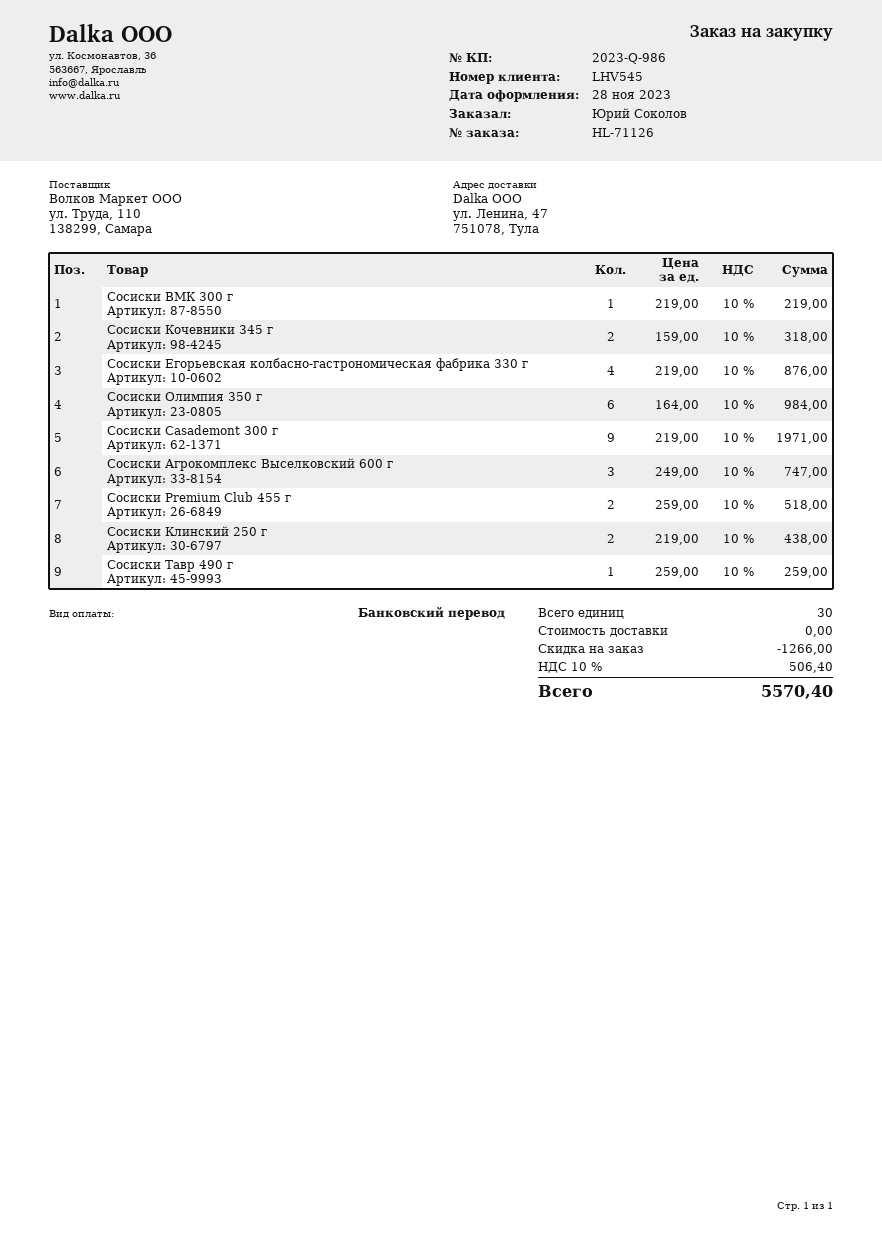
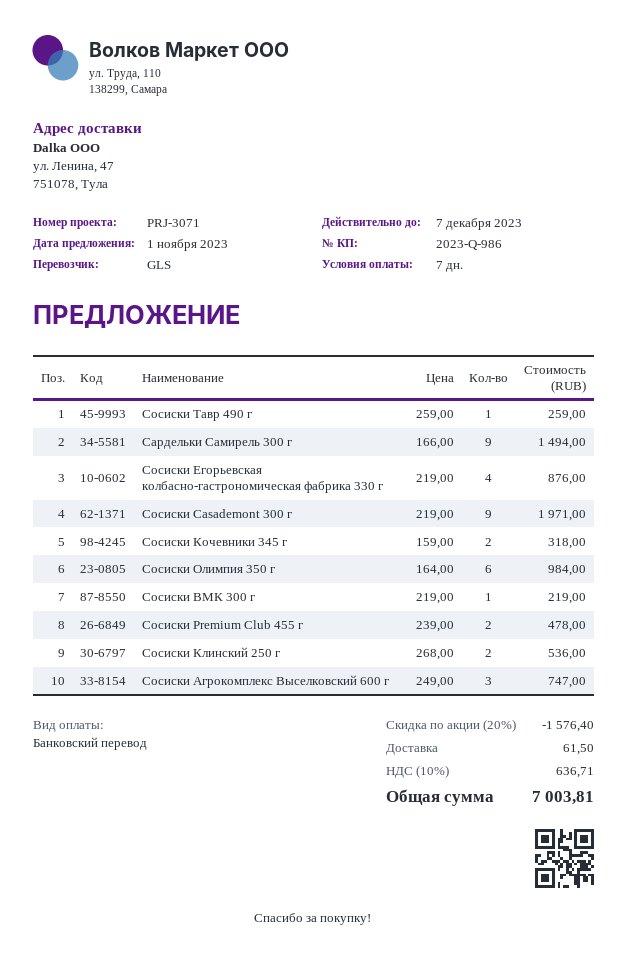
Сосиски Premium Club 455 г: 2 x 259.00 = 518.00 -> 2 x 239.00 = 478.00
Сосиски Клинский 250 г: 2 x 219.00 = 438.00 -> 2 x 268.00 = 536.00
Сардельки Самирель 300 г: none -> 9 x 166.00 = 1494.00
discount: 1266.00 -> 1576.40
shipping: 0.00 -> 61.50
tax: 10% = 506.40 -> 10% = 636.71
total: 5570.40 -> 7003.81

